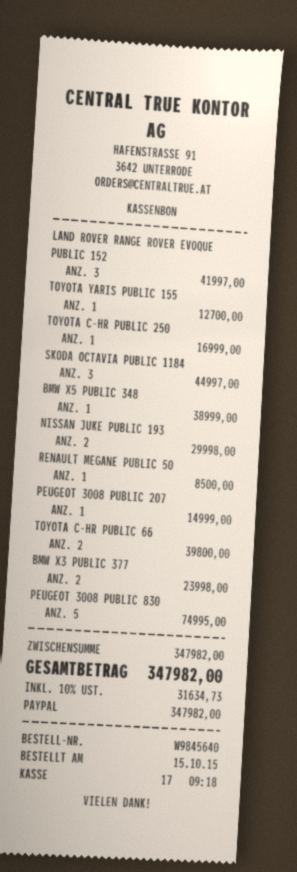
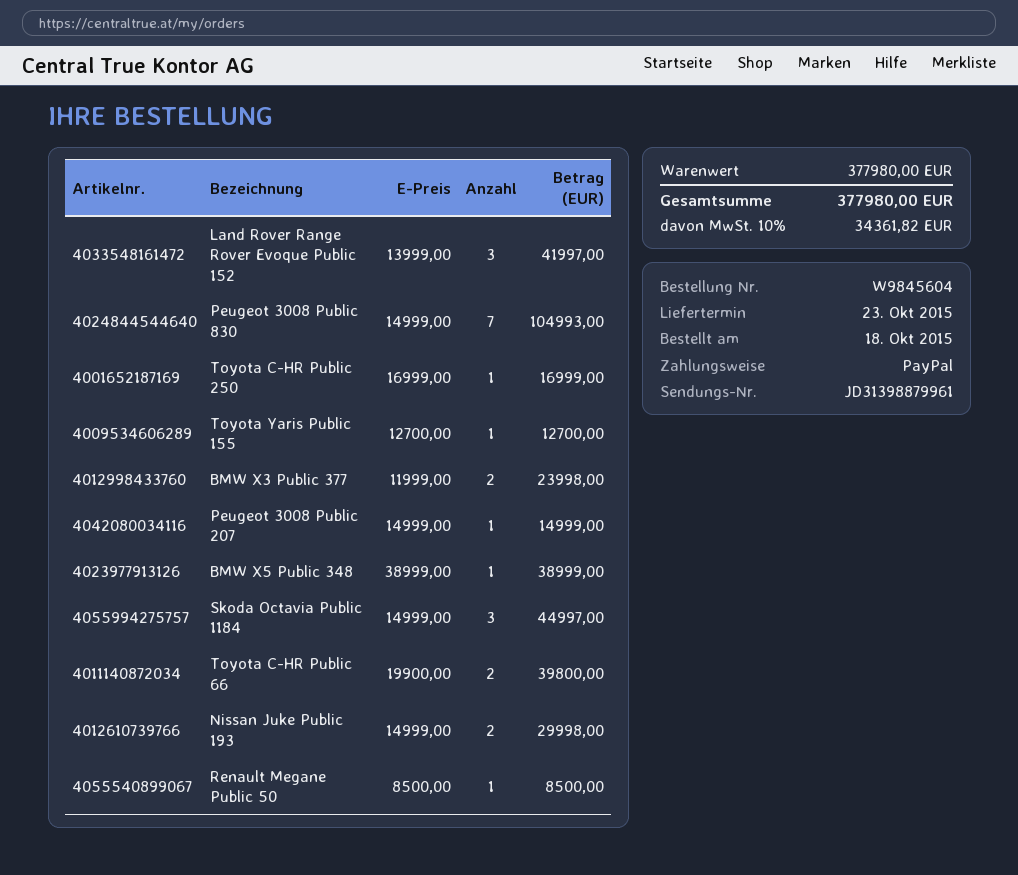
order number: W9845640 -> W9845604
order date: 2015-10-15 -> 2015-10-18
PEUGEOT 3008 PUBLIC 830: 5 for 74995.00 -> 7 for 104993.00
subtotal: 347982.00 -> 377980.00
tax: 10% = 31634.73 -> 10% = 34361.82
total: 347982.00 -> 377980.00

